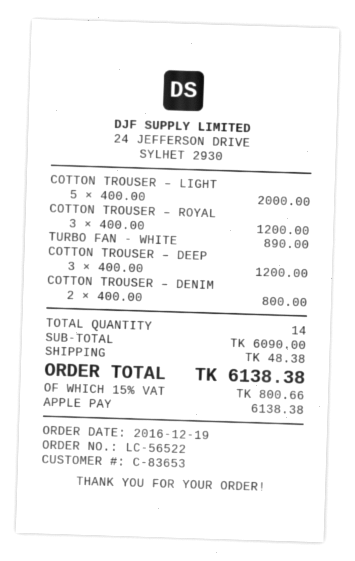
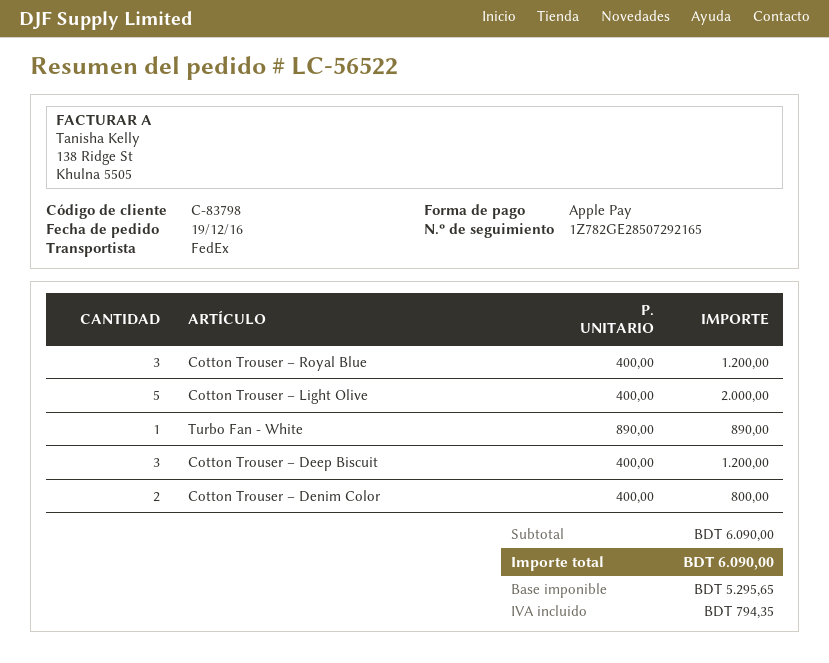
customer number: C-83653 -> C-83798
shipping: 48.38 -> none
tax: 800.66 -> 794.35
total: 6138.38 -> 6090.00

